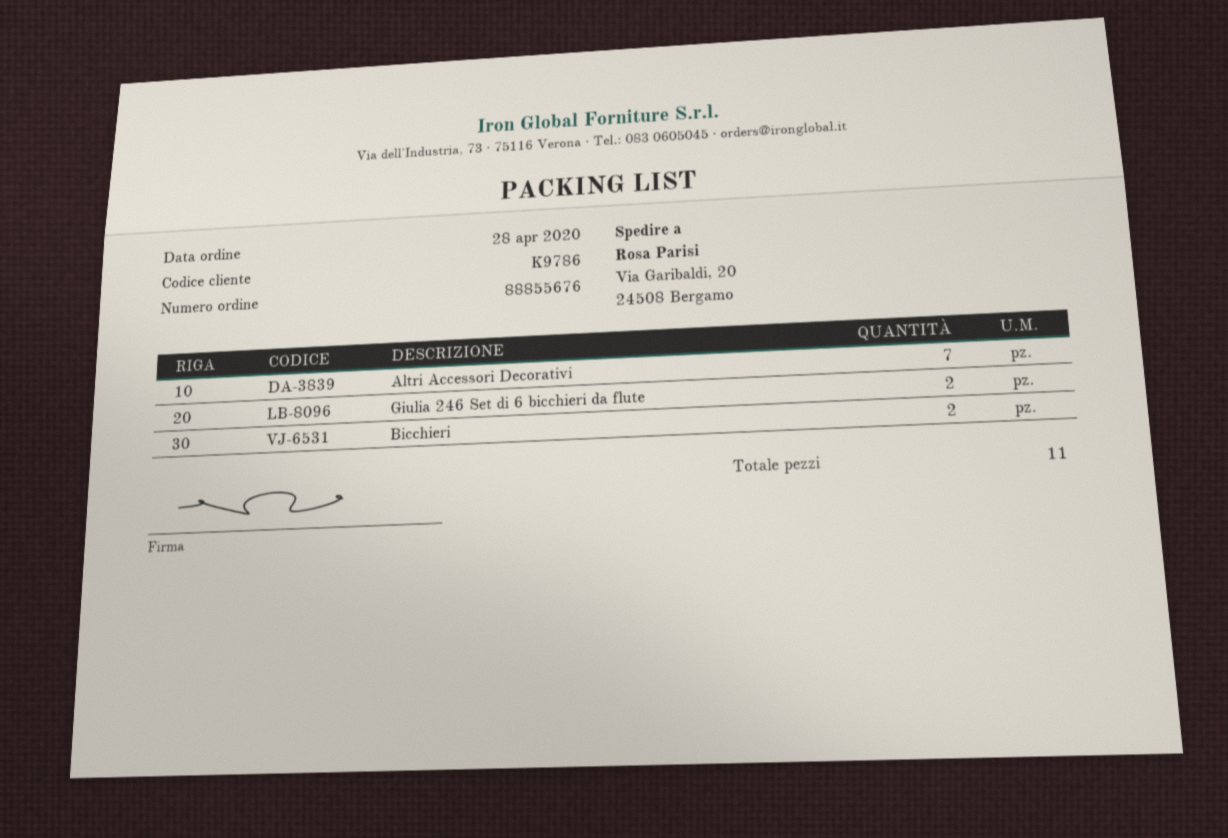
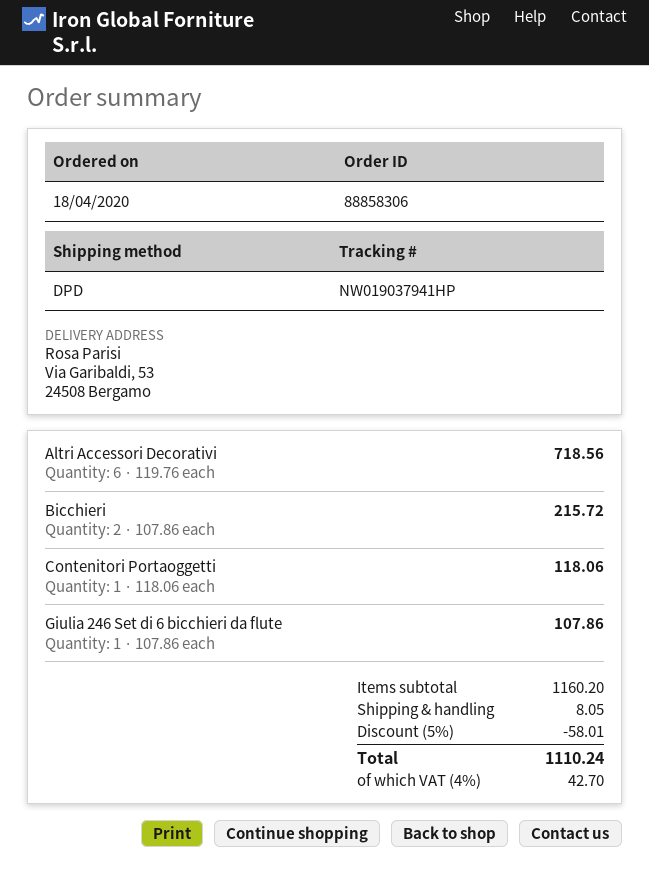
order number: 88855676 -> 88858306
order date: 2020-04-28 -> 2020-04-18
ship to: Via Garibaldi, 20, 24508 Bergamo -> Via Garibaldi, 53, 24508 Bergamo
Altri Accessori Decorativi: 7 -> 6
Giulia 246 Set di 6 bicchieri da flute: 2 -> 1
Contenitori Portaoggetti: none -> 1

